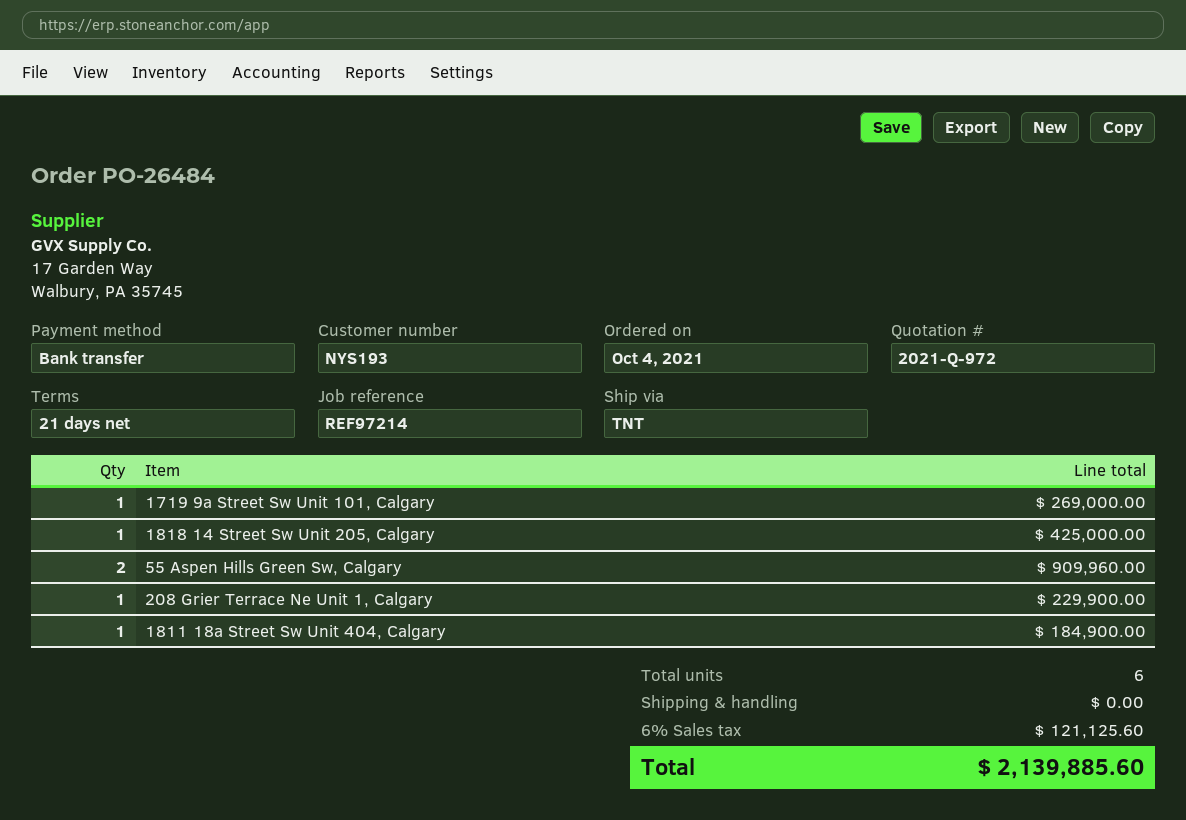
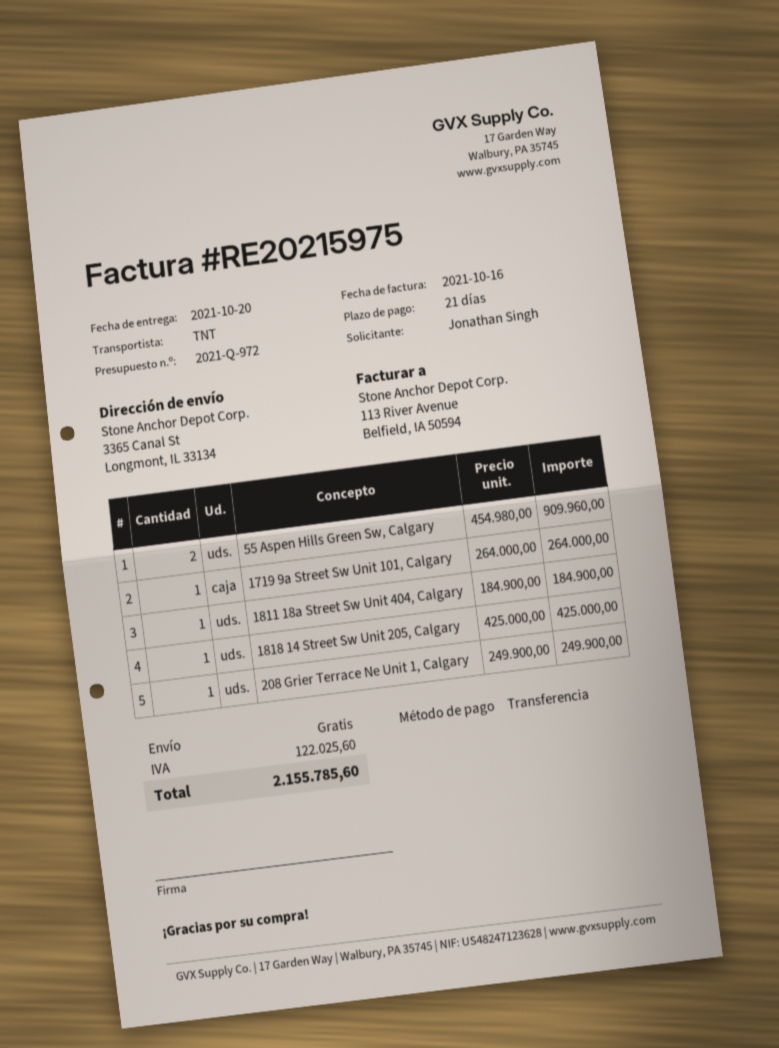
1719 9a Street Sw Unit 101, Calgary: 1 for 269000.00 -> 1 for 264000.00
208 Grier Terrace Ne Unit 1, Calgary: 1 for 229900.00 -> 1 for 249900.00
tax: 121125.60 -> 122025.60
total: 2139885.60 -> 2155785.60

